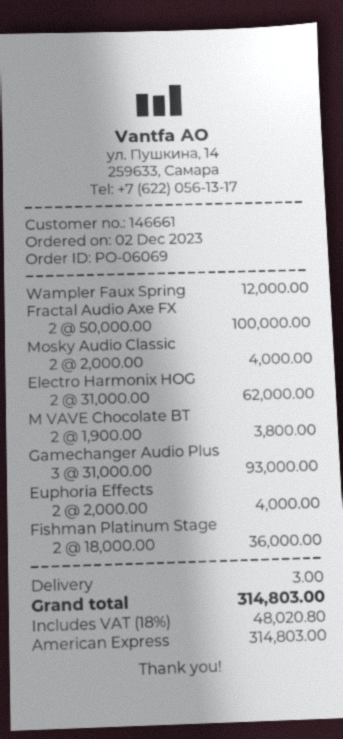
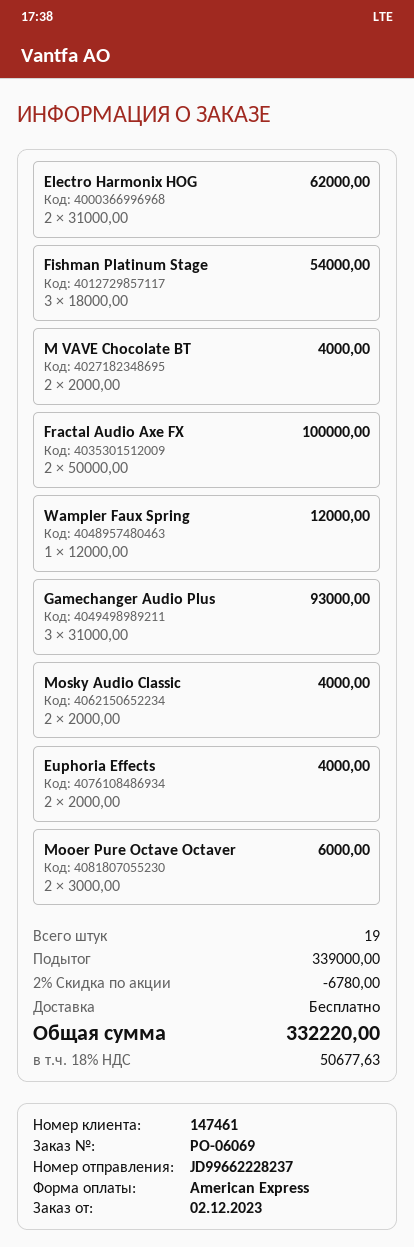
customer number: 146661 -> 147461
M VAVE Chocolate BT: 2 x 1900.00 = 3800.00 -> 2 x 2000.00 = 4000.00
Fishman Platinum Stage: 2 x 18000.00 = 36000.00 -> 3 x 18000.00 = 54000.00
Mooer Pure Octave Octaver: none -> 2 x 3000.00 = 6000.00
discount: none -> 2% = 6780.00
shipping: 3.00 -> 0.00
tax: 18% = 48020.80 -> 18% = 50677.63
total: 314803.00 -> 332220.00

